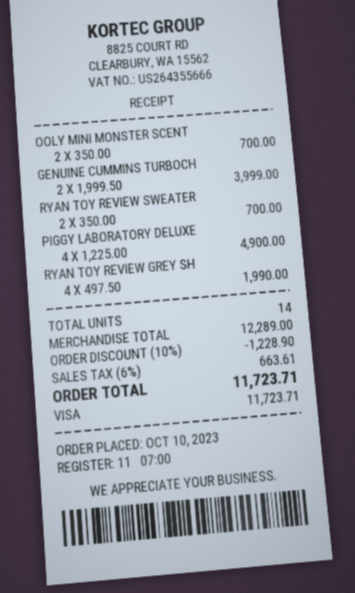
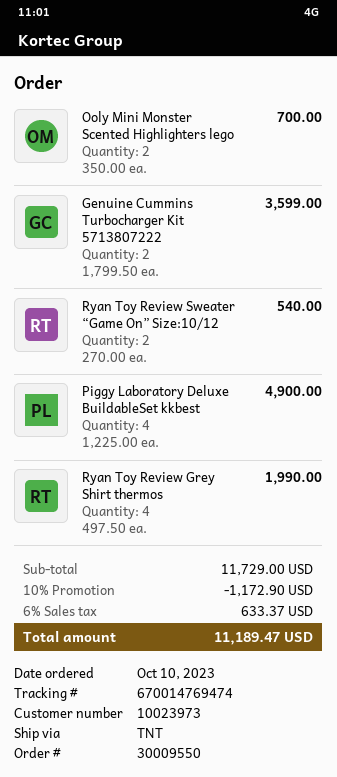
GENUINE CUMMINS TURBOCH: 2 x 1999.50 = 3999.00 -> 2 x 1799.50 = 3599.00
RYAN TOY REVIEW SWEATER: 2 x 350.00 = 700.00 -> 2 x 270.00 = 540.00
subtotal: 12289.00 -> 11729.00
discount: 10% = 1228.90 -> 10% = 1172.90
tax: 6% = 663.61 -> 6% = 633.37
total: 11723.71 -> 11189.47

